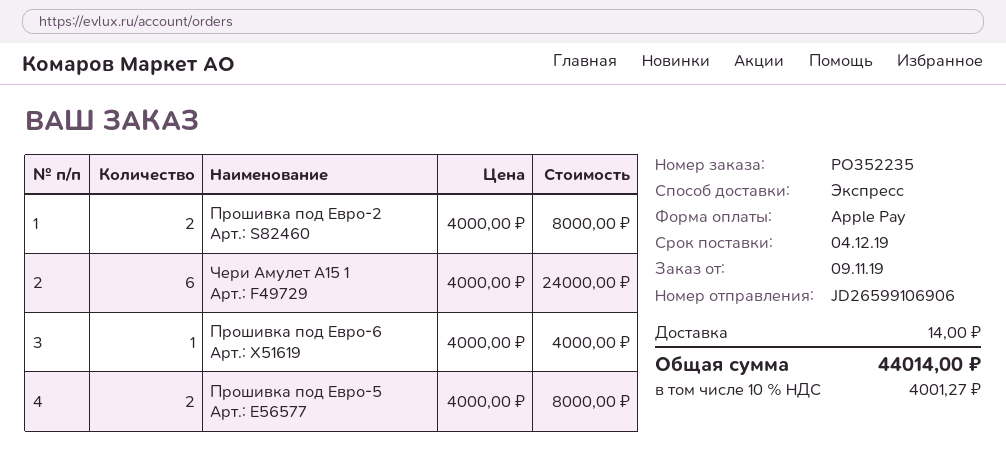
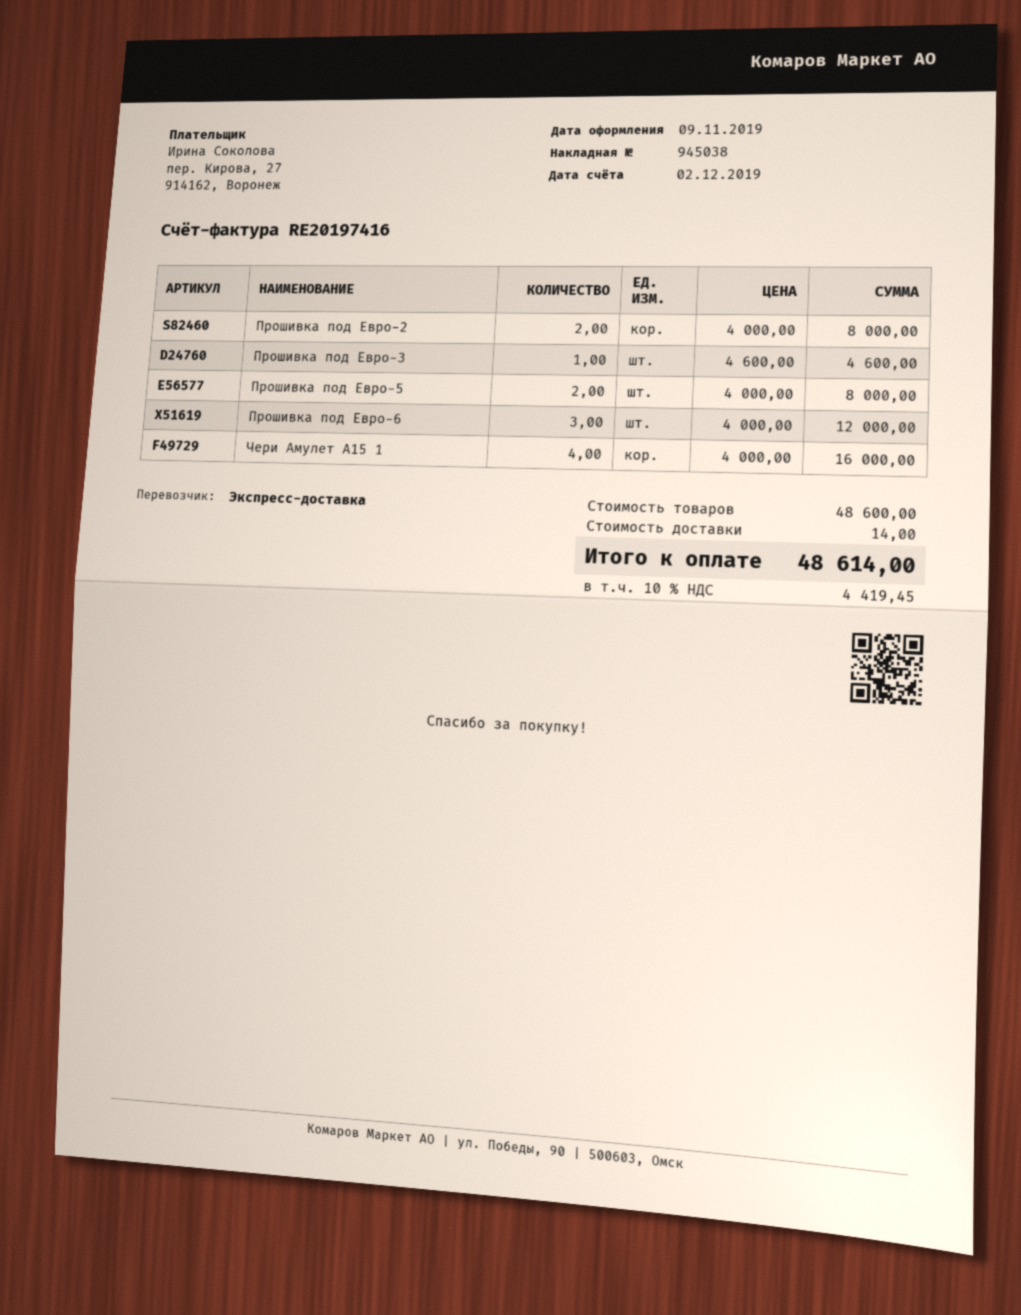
Чери Амулет А15 1: 6 x 4000.00 = 24000.00 -> 4 x 4000.00 = 16000.00
Прошивка под Евро-6: 1 x 4000.00 = 4000.00 -> 3 x 4000.00 = 12000.00
Прошивка под Евро-3: none -> 1 x 4600.00 = 4600.00
tax: 10% = 4001.27 -> 10% = 4419.45
total: 44014.00 -> 48614.00

